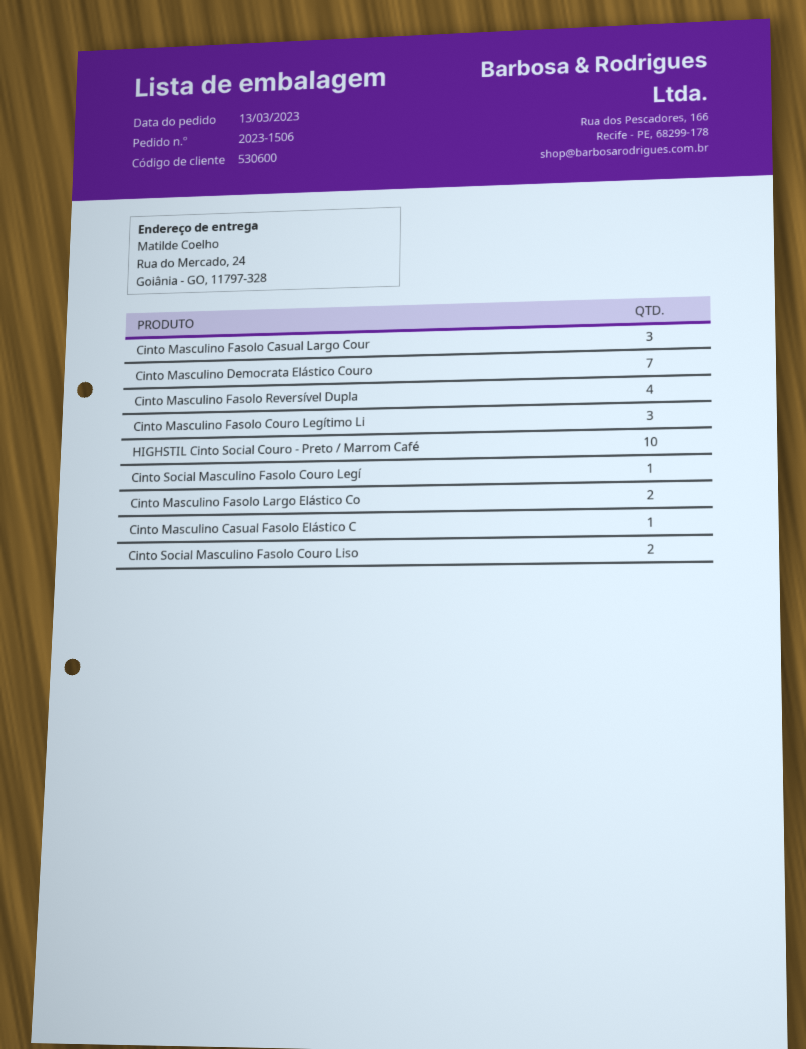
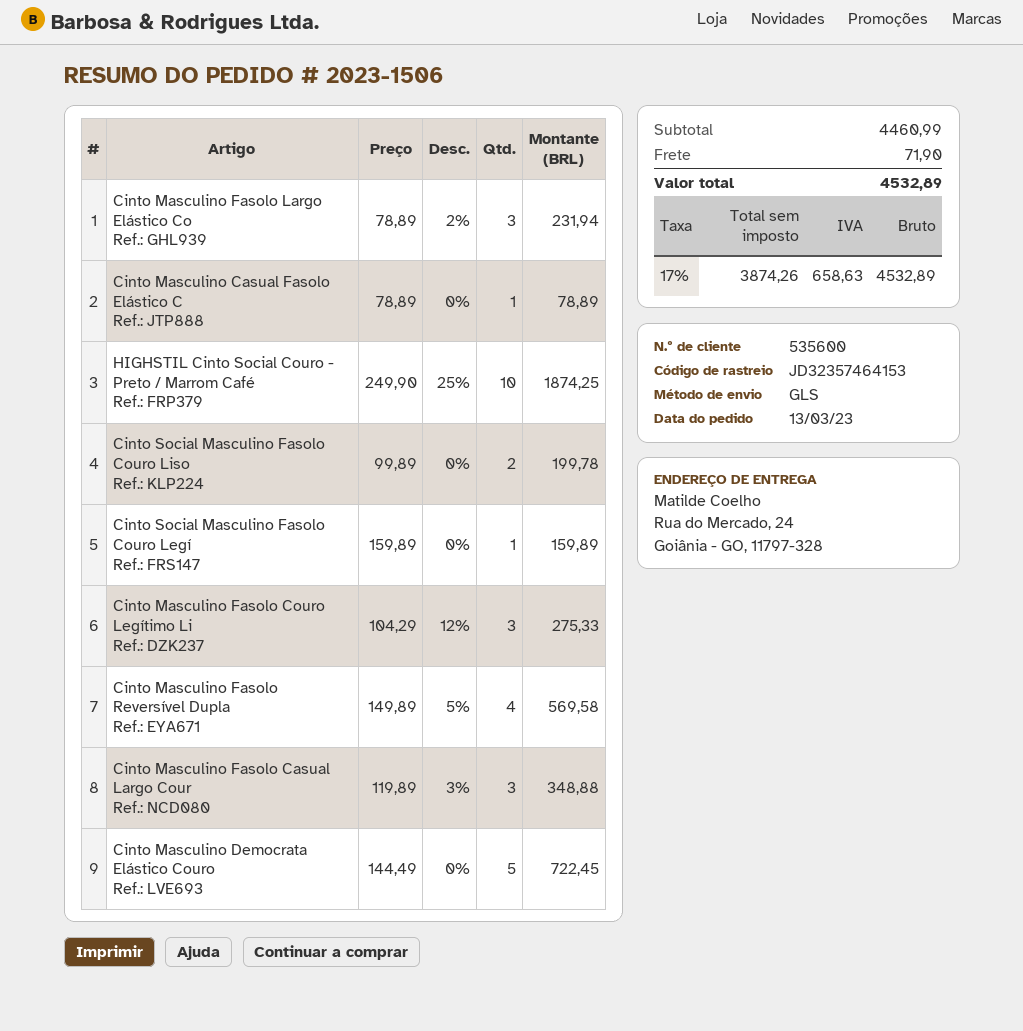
customer number: 530600 -> 535600
Cinto Masculino Democrata Elástico Couro: 7 -> 5
Cinto Masculino Fasolo Largo Elástico Co: 2 -> 3

